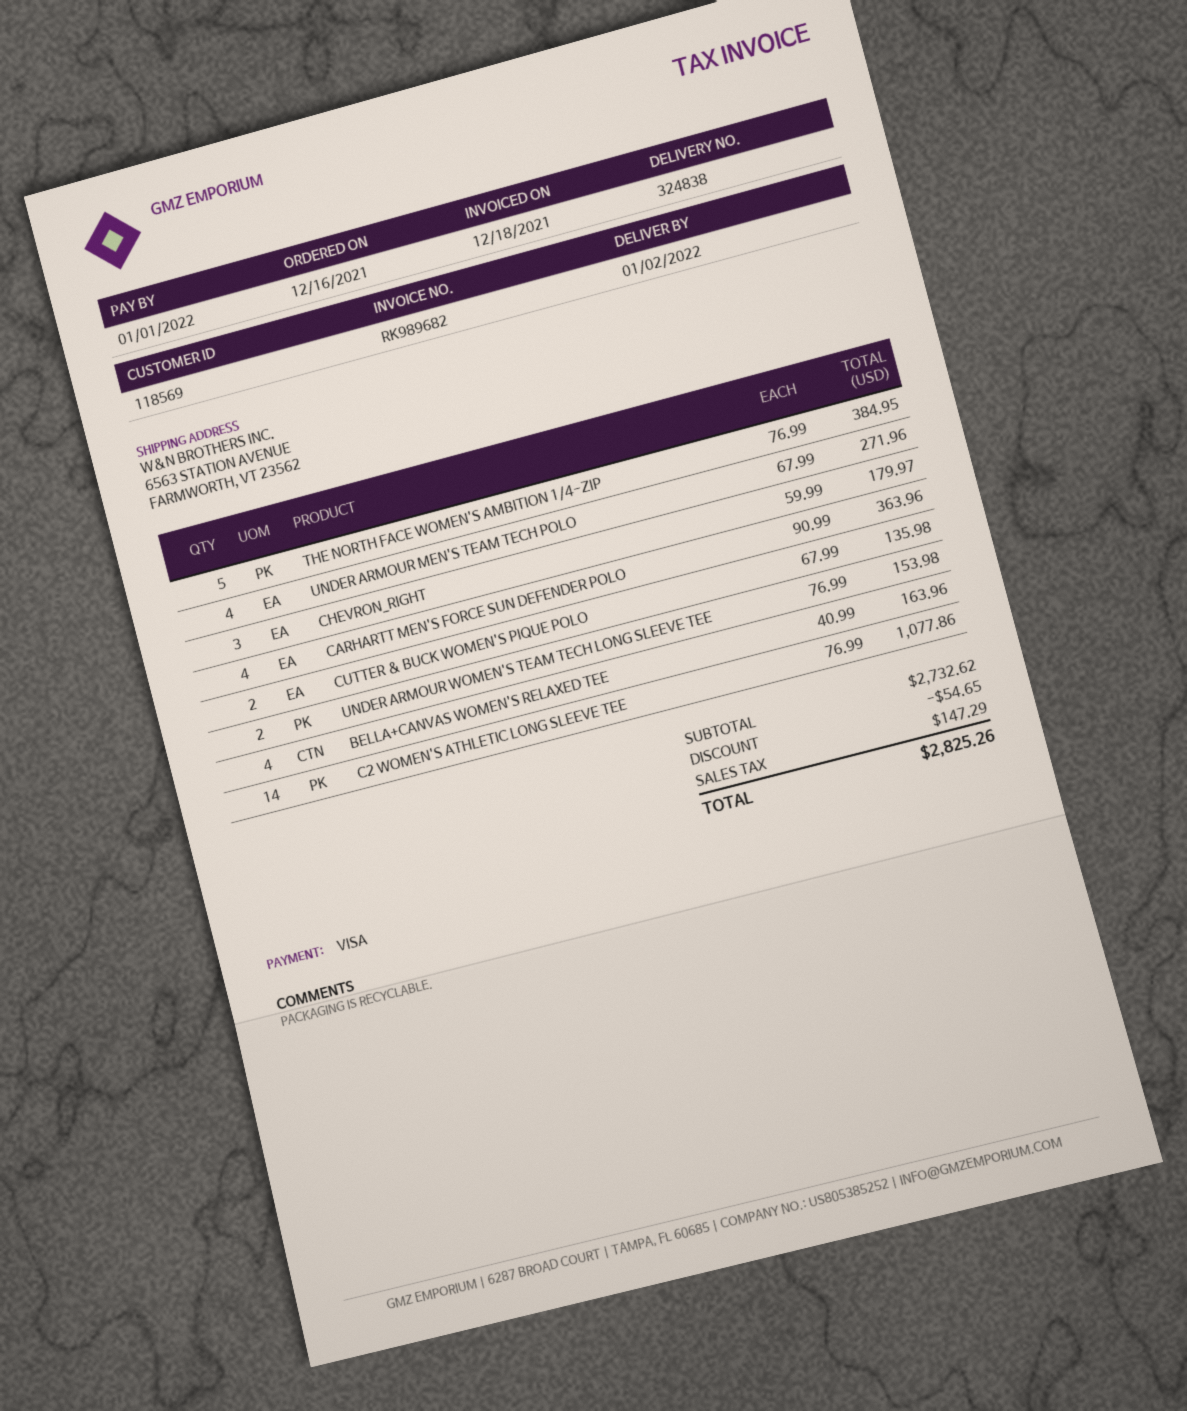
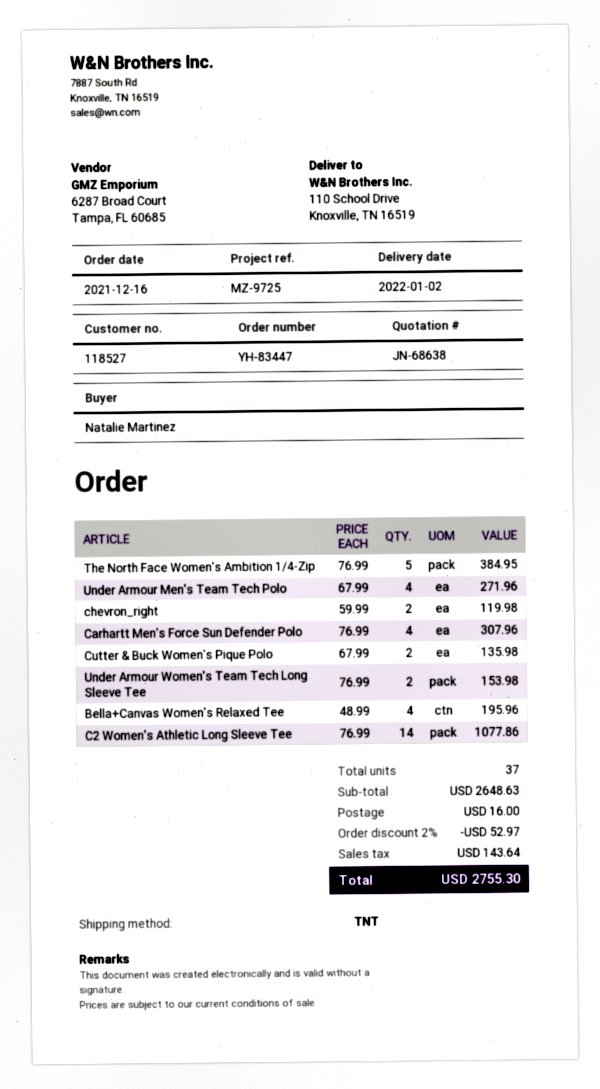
customer number: 118569 -> 118527
ship to: 6563 STATION AVENUE, FARMWORTH, VT 23562 -> 110 School Drive, Knoxville, TN 16519
CHEVRON_RIGHT: 3 x 59.99 = 179.97 -> 2 x 59.99 = 119.98
CARHARTT MEN'S FORCE SUN DEFENDER POLO: 4 x 90.99 = 363.96 -> 4 x 76.99 = 307.96
BELLA+CANVAS WOMEN'S RELAXED TEE: 4 x 40.99 = 163.96 -> 4 x 48.99 = 195.96
subtotal: 2732.62 -> 2648.63
discount: 54.65 -> 52.97
shipping: none -> 16.00
tax: 147.29 -> 143.64
total: 2825.26 -> 2755.30

